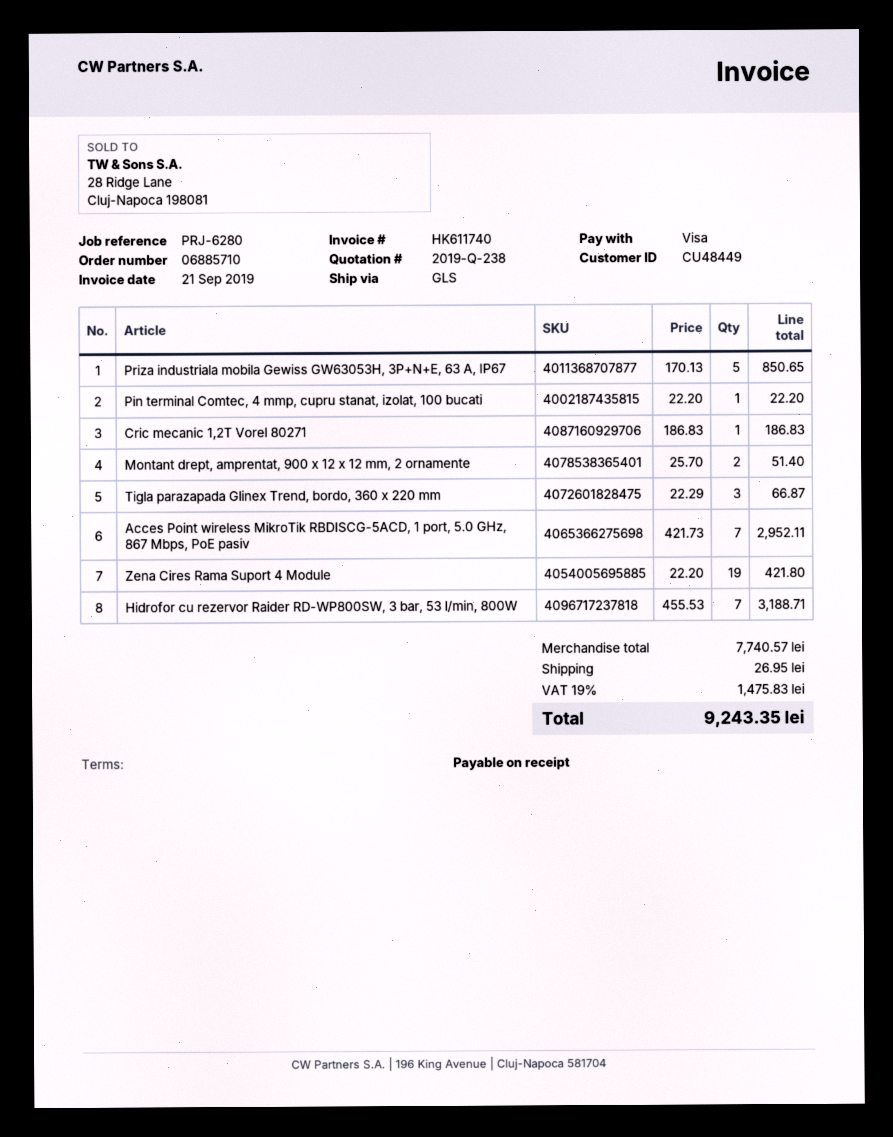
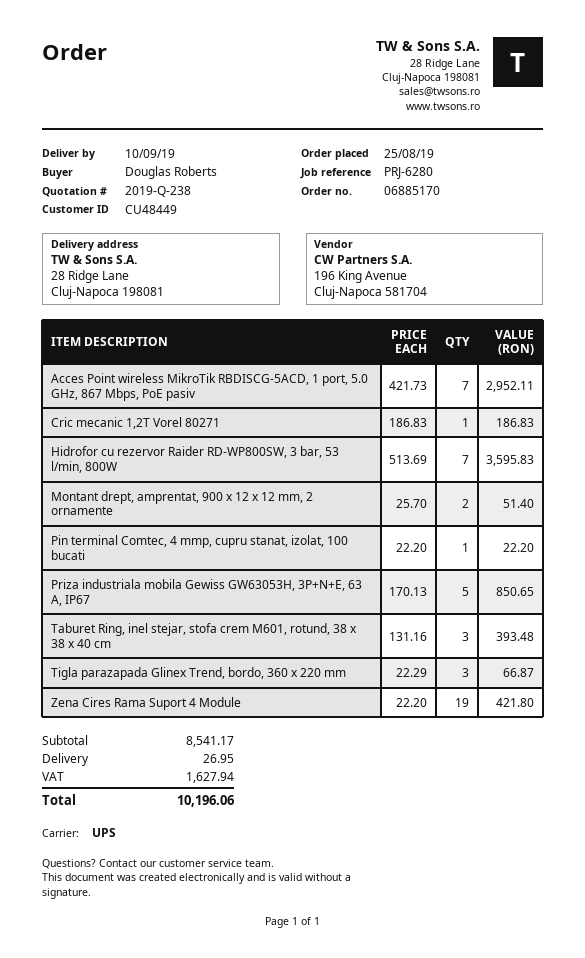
order number: 06885710 -> 06885170
shipping method: GLS -> UPS
Hidrofor cu rezervor Raider RD-WP800SW, 3 bar, 53 l/min, 800W: 7 x 455.53 = 3188.71 -> 7 x 513.69 = 3595.83
Taburet Ring, inel stejar, stofa crem M601, rotund, 38 x 38 x 40 cm: none -> 3 x 131.16 = 393.48
subtotal: 7740.57 -> 8541.17
tax: 1475.83 -> 1627.94
total: 9243.35 -> 10196.06

